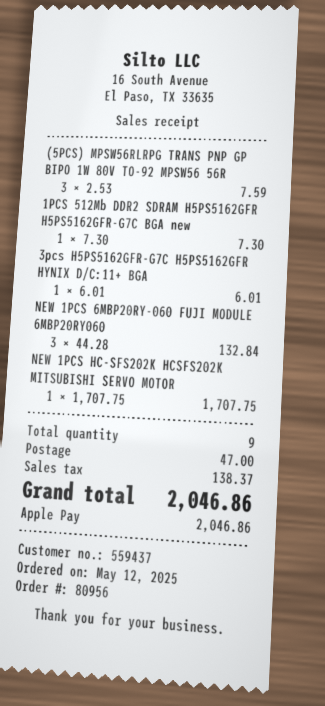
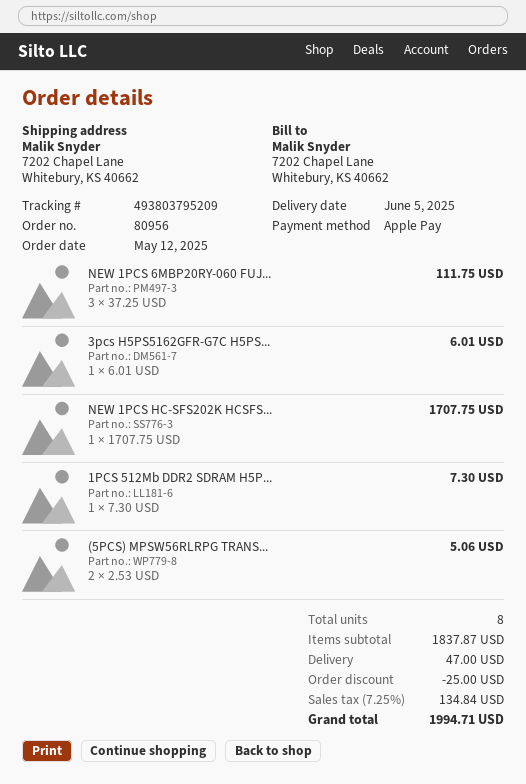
(5PCS) MPSW56RLRPG TRANS PNP GP BIPO 1W 80V TO-92 MPSW56 56R: 3 x 2.53 = 7.59 -> 2 x 2.53 = 5.06
NEW 1PCS 6MBP20RY-060 FUJI MODULE 6MBP20RY060: 3 x 44.28 = 132.84 -> 3 x 37.25 = 111.75
total quantity: 9 -> 8
discount: none -> 25.00
tax: 138.37 -> 134.84
total: 2046.86 -> 1994.71

